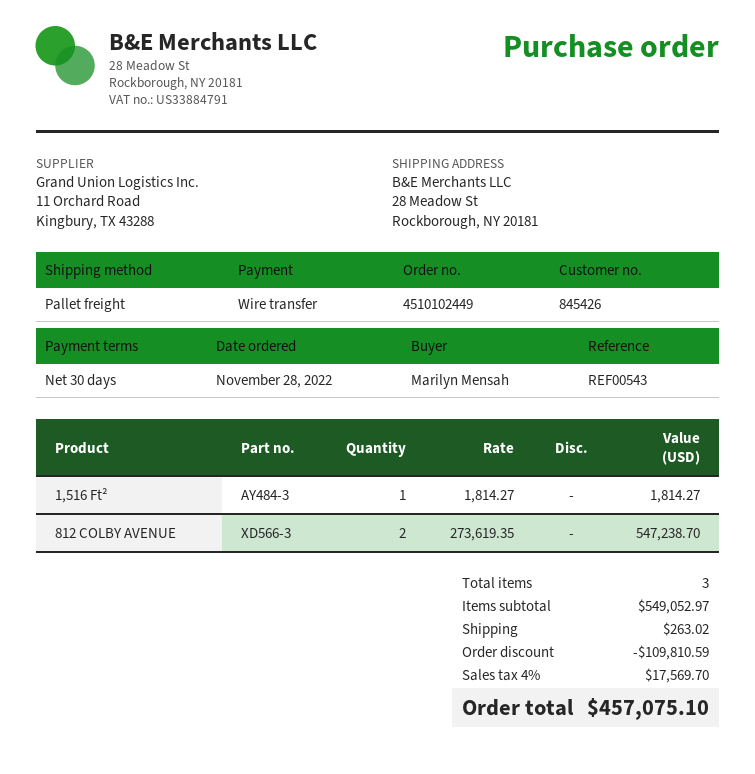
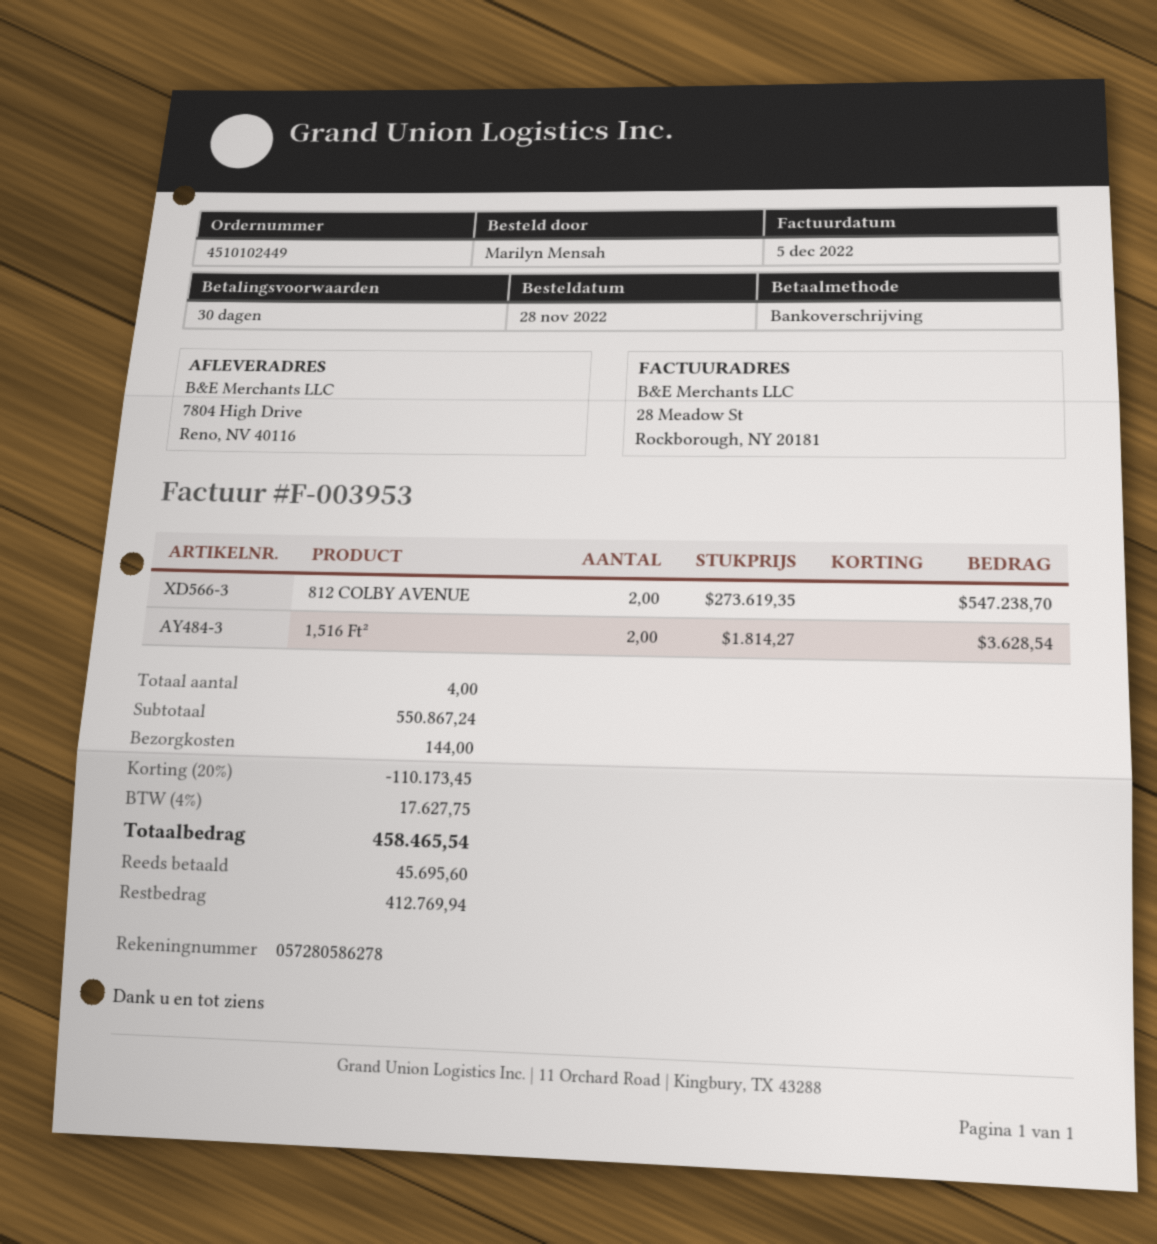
ship to: 28 Meadow St, Rockborough, NY 20181 -> 7804 High Drive, Reno, NV 40116
1,516 Ft²: 1 x 1814.27 = 1814.27 -> 2 x 1814.27 = 3628.54
total quantity: 3 -> 4
subtotal: 549052.97 -> 550867.24
discount: 109810.59 -> 110173.45
shipping: 263.02 -> 144.00
tax: 4% = 17569.70 -> 4% = 17627.75
total: 457075.10 -> 458465.54

